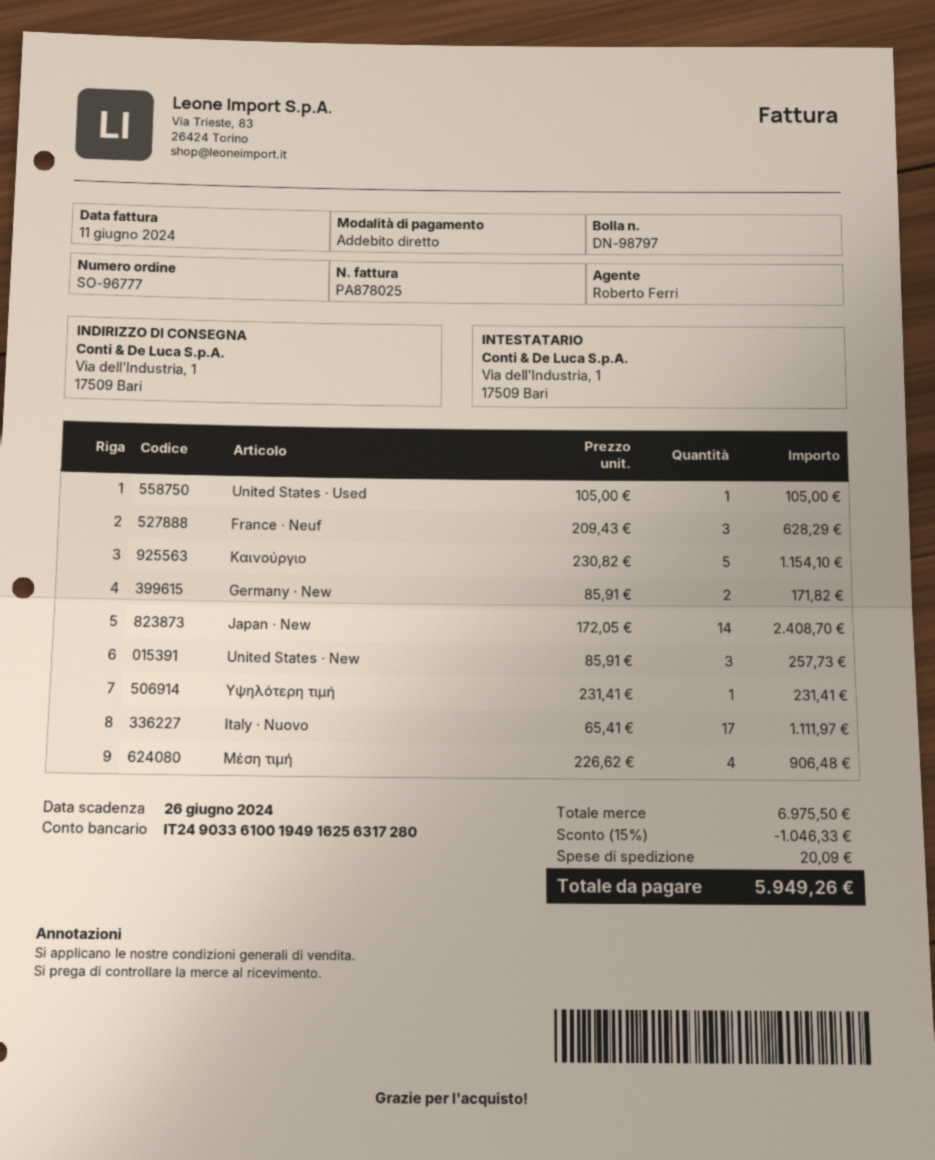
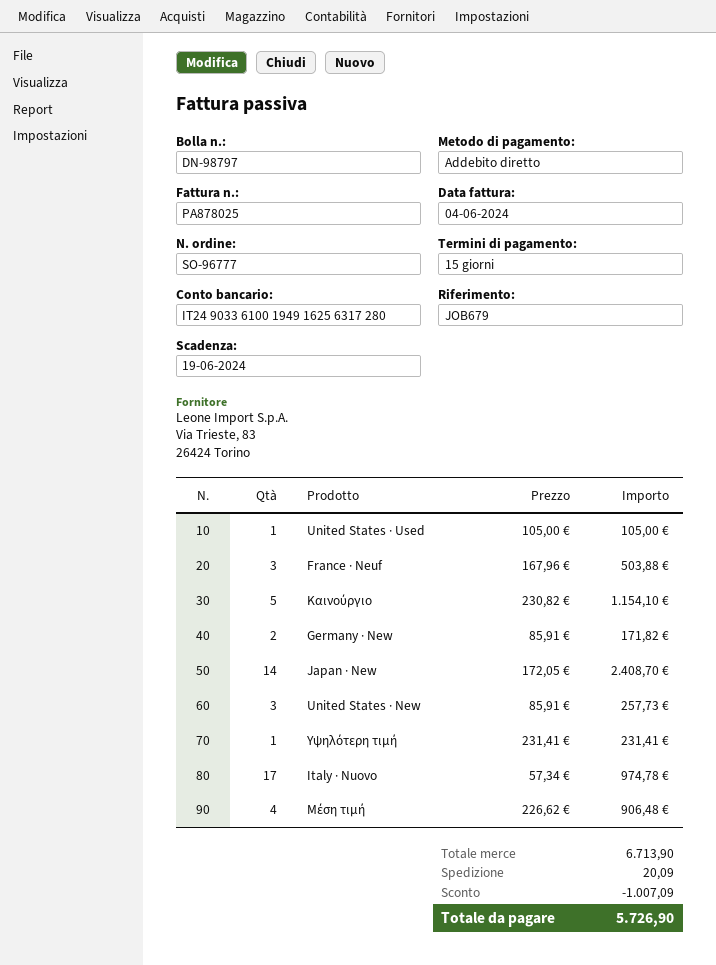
invoice date: 2024-06-11 -> 2024-06-04
due date: 2024-06-26 -> 2024-06-19
France · Neuf: 3 x 209.43 = 628.29 -> 3 x 167.96 = 503.88
Italy · Nuovo: 17 x 65.41 = 1111.97 -> 17 x 57.34 = 974.78
subtotal: 6975.50 -> 6713.90
discount: 1046.33 -> 1007.09
total: 5949.26 -> 5726.90

